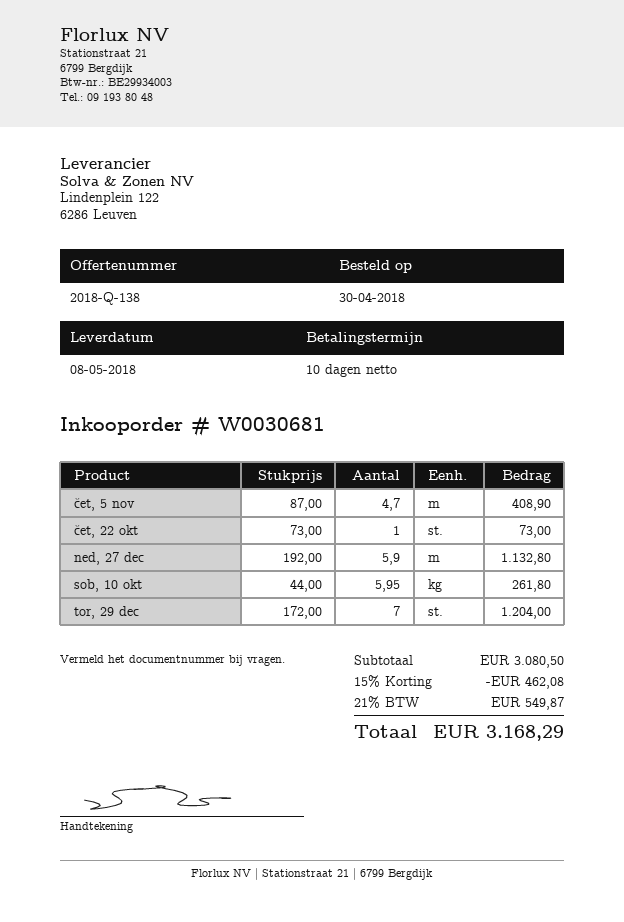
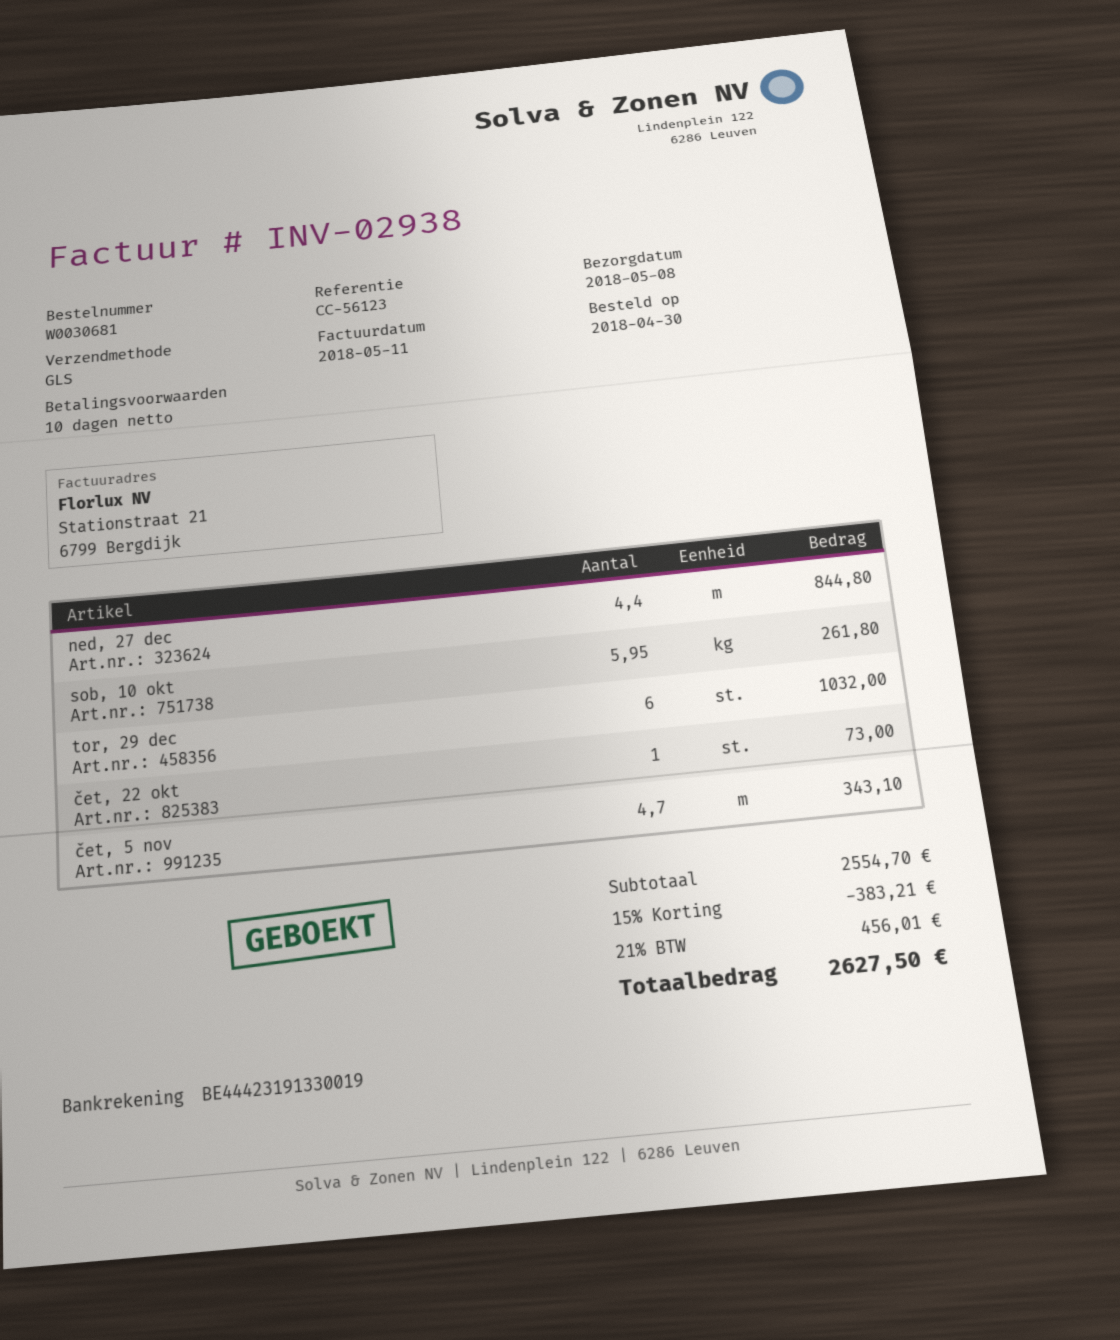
čet, 5 nov: 4.7 for 408.90 -> 4.7 for 343.10
ned, 27 dec: 5.9 for 1132.80 -> 4.4 for 844.80
tor, 29 dec: 7 for 1204.00 -> 6 for 1032.00
subtotal: 3080.50 -> 2554.70
discount: 15% = 462.08 -> 15% = 383.21
tax: 21% = 549.87 -> 21% = 456.01
total: 3168.29 -> 2627.50

